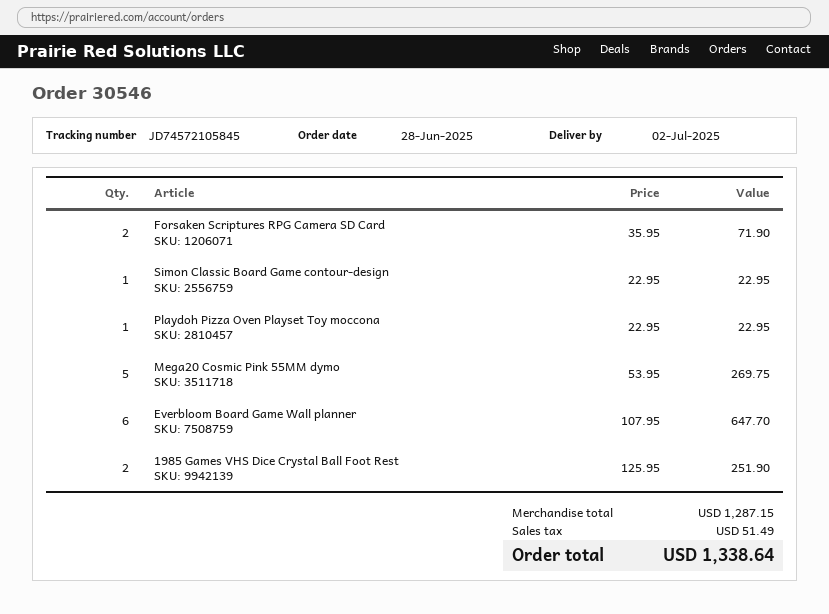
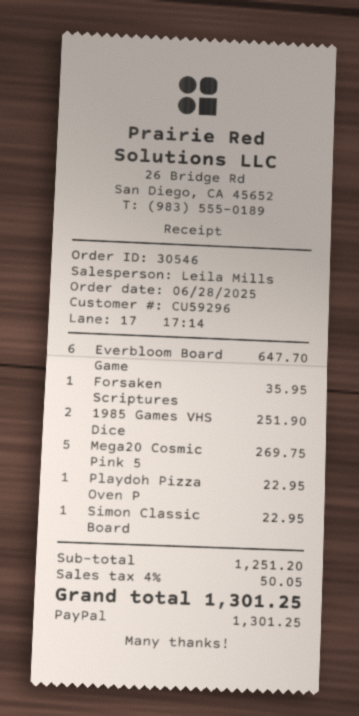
Forsaken Scriptures RPG Camera SD Card: 2 for 71.90 -> 1 for 35.95
subtotal: 1287.15 -> 1251.20
tax: 51.49 -> 50.05
total: 1338.64 -> 1301.25

